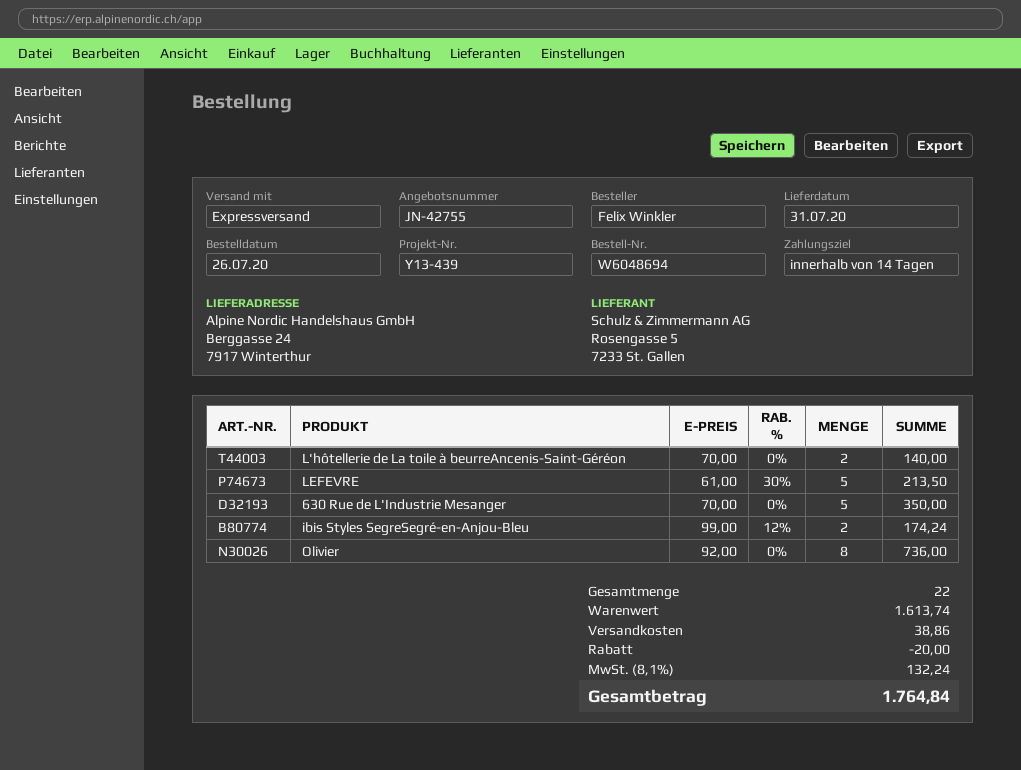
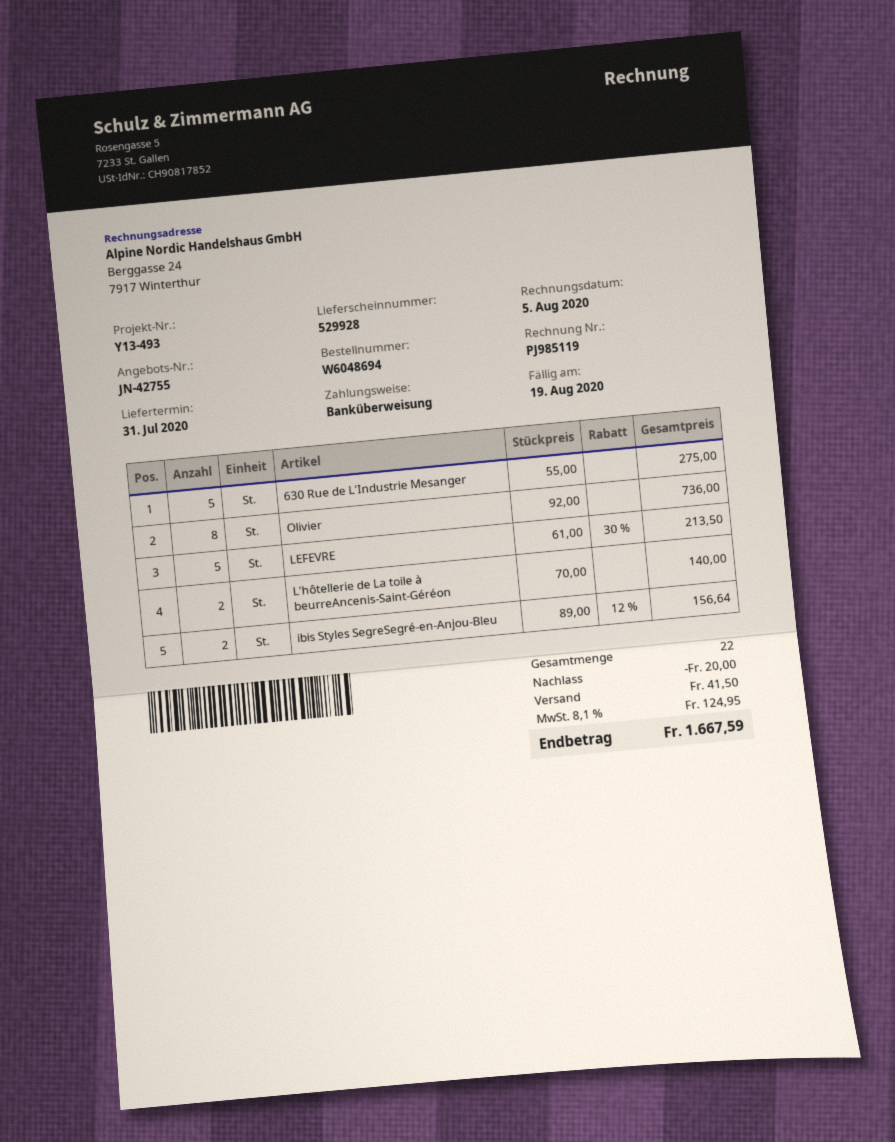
reference: Y13-439 -> Y13-493
630 Rue de L'Industrie Mesanger: 5 x 70.00 = 350.00 -> 5 x 55.00 = 275.00
ibis Styles SegreSegré-en-Anjou-Bleu: 2 x 99.00 - 12% = 174.24 -> 2 x 89.00 - 12% = 156.64
shipping: 38.86 -> 41.50
tax: 8.1% = 132.24 -> 8.1% = 124.95
total: 1764.84 -> 1667.59

